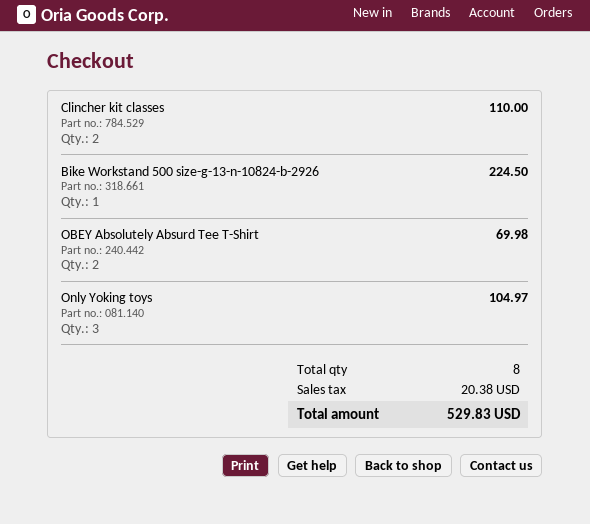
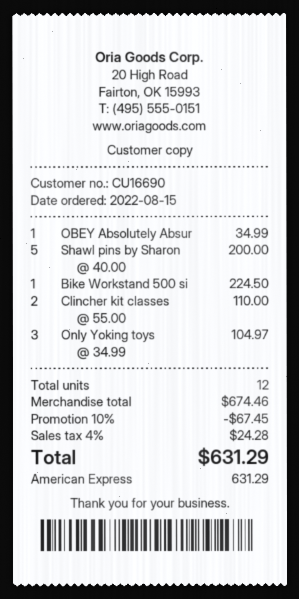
OBEY Absolutely Absurd Tee T-Shirt: 2 for 69.98 -> 1 for 34.99
Shawl pins by Sharon: none -> 5 for 200.00
total quantity: 8 -> 12
discount: none -> 10% = 67.45
tax: 20.38 -> 24.28
total: 529.83 -> 631.29

